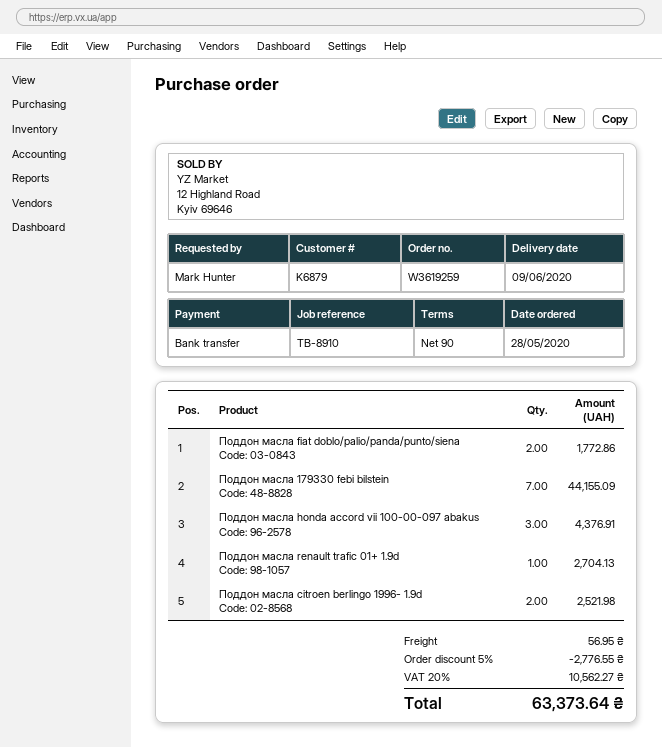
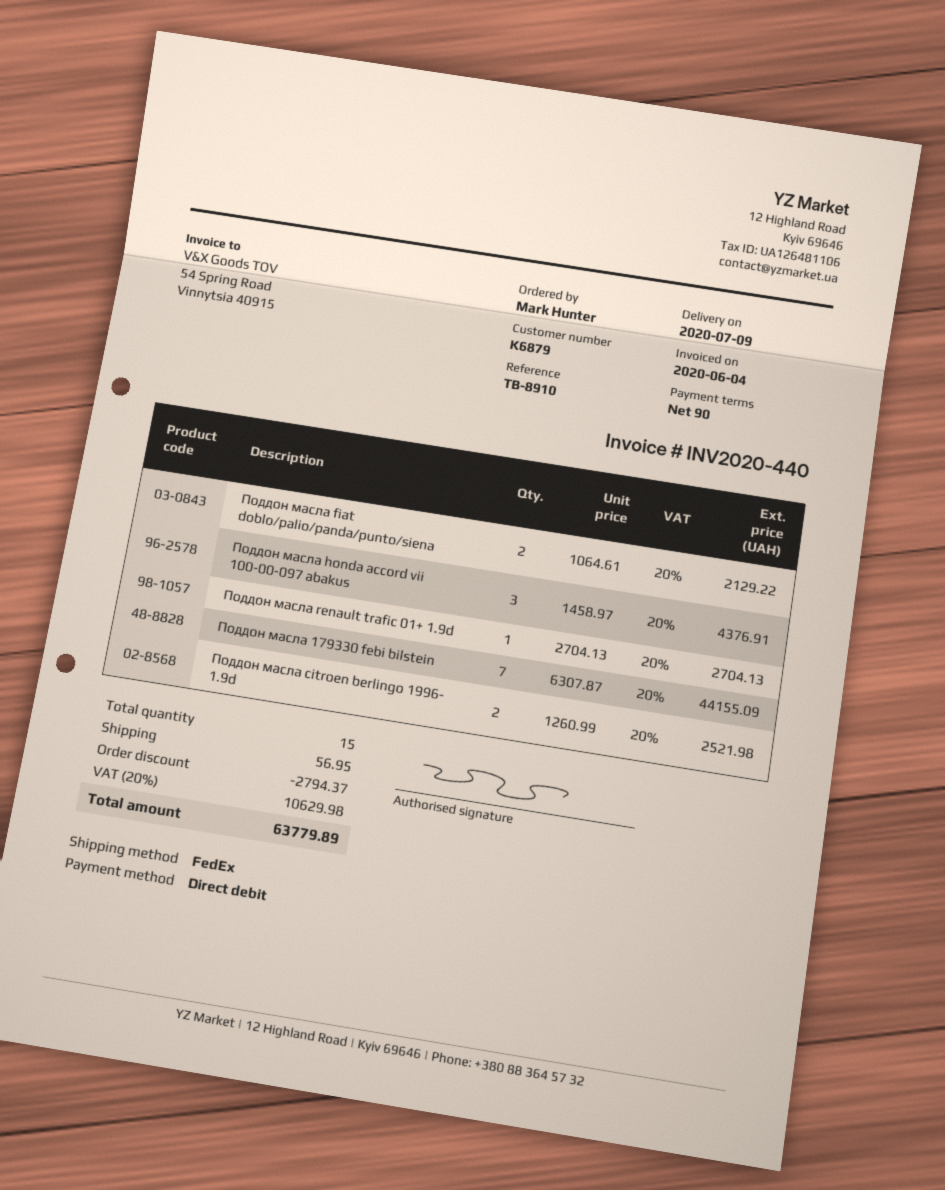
delivery date: 2020-06-09 -> 2020-07-09
payment method: bank transfer -> direct debit
Поддон масла fiat doblo/palio/panda/punto/siena: 2 for 1772.86 -> 2 for 2129.22
discount: 2776.55 -> 2794.37
tax: 20% = 10562.27 -> 20% = 10629.98
total: 63373.64 -> 63779.89

